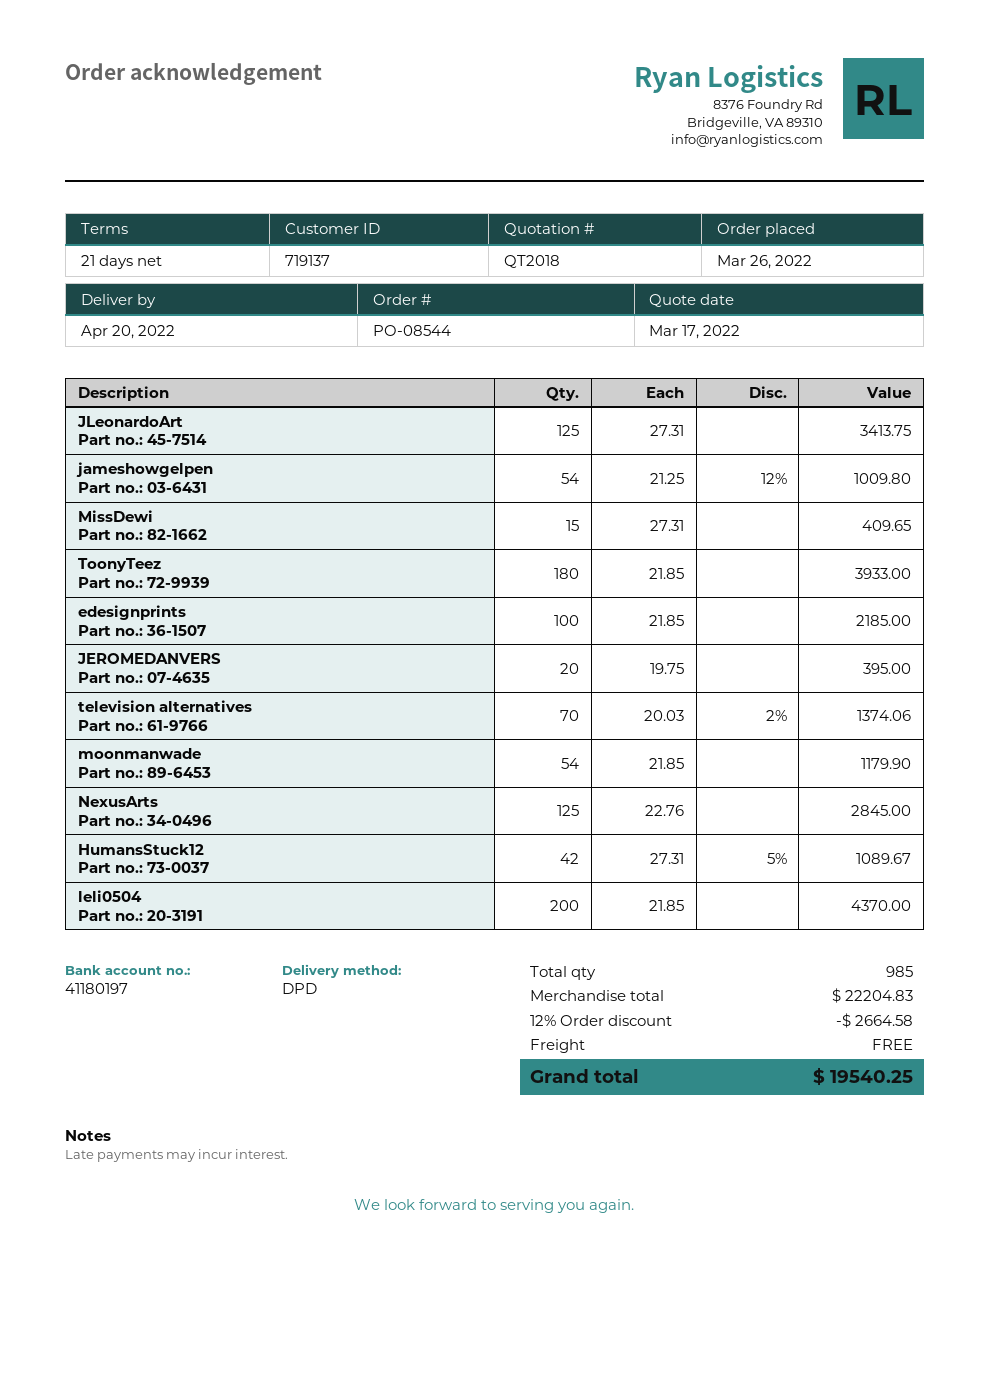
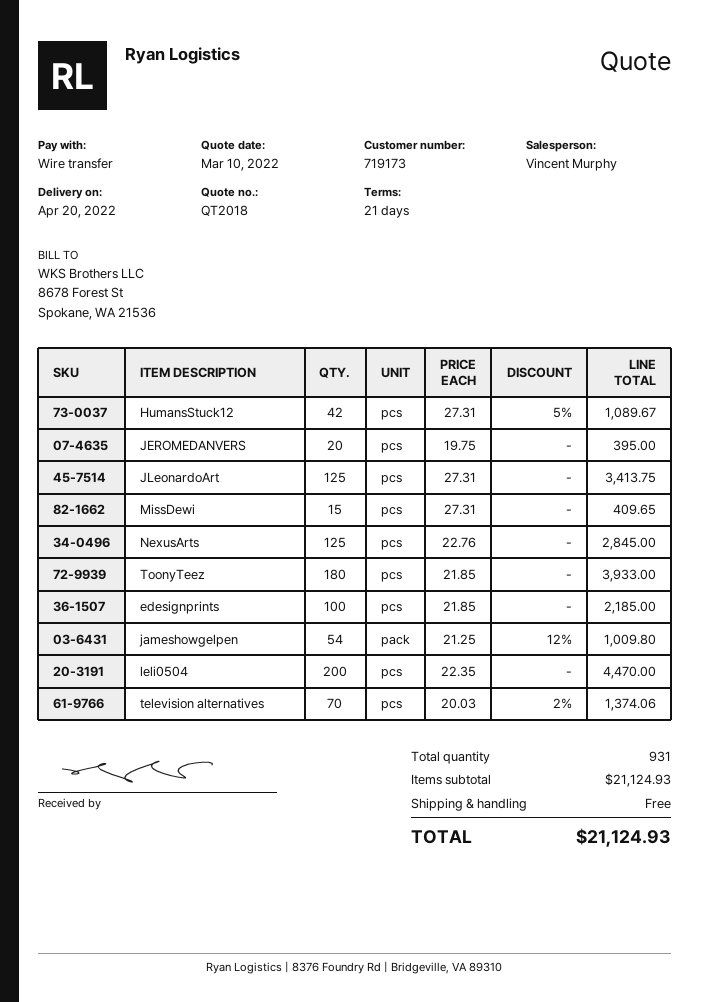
quote date: 2022-03-17 -> 2022-03-10
customer number: 719137 -> 719173
moonmanwade: 54 x 21.85 = 1179.90 -> none
leli0504: 200 x 21.85 = 4370.00 -> 200 x 22.35 = 4470.00
total quantity: 985 -> 931
subtotal: 22204.83 -> 21124.93
discount: 12% = 2664.58 -> none
total: 19540.25 -> 21124.93

